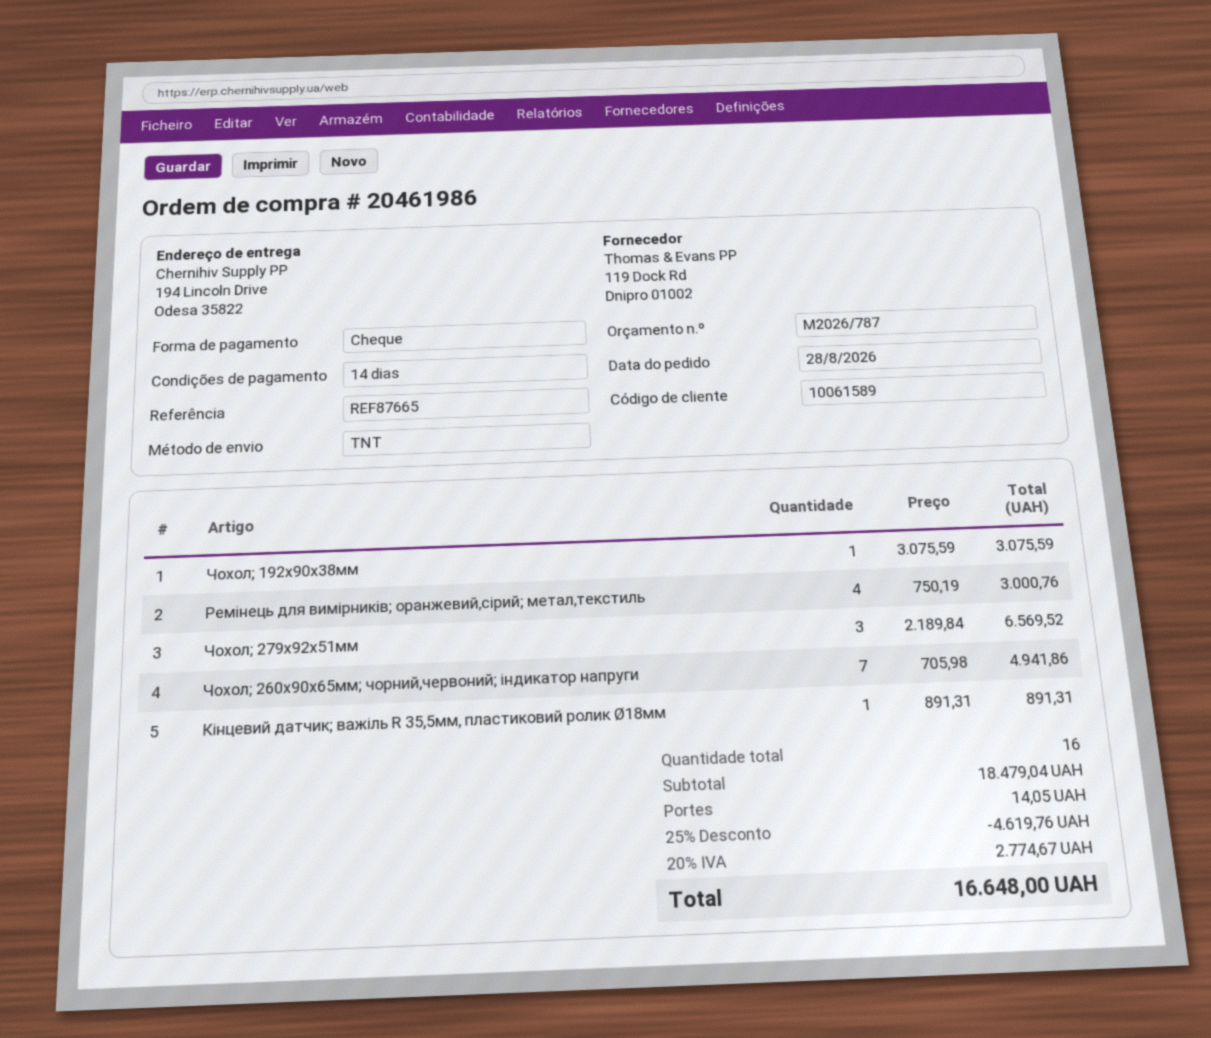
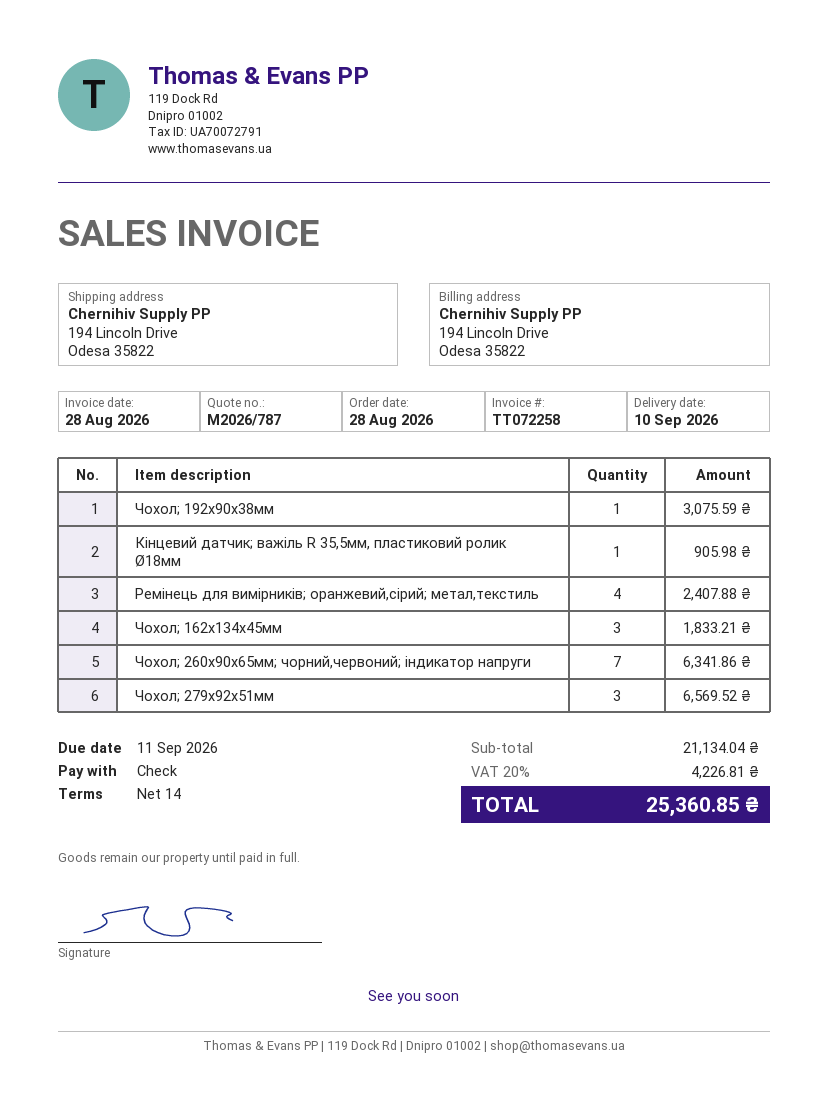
Ремінець для вимірників; оранжевий,сірий; метал,текстиль: 4 for 3000.76 -> 4 for 2407.88
Чохол; 260x90x65мм; чорний,червоний; індикатор напруги: 7 for 4941.86 -> 7 for 6341.86
Кінцевий датчик; важіль R 35,5мм, пластиковий ролик Ø18мм: 1 for 891.31 -> 1 for 905.98
Чохол; 162x134x45мм: none -> 3 for 1833.21
subtotal: 18479.04 -> 21134.04
discount: 25% = 4619.76 -> none
shipping: 14.05 -> none
tax: 20% = 2774.67 -> 20% = 4226.81
total: 16648.00 -> 25360.85

